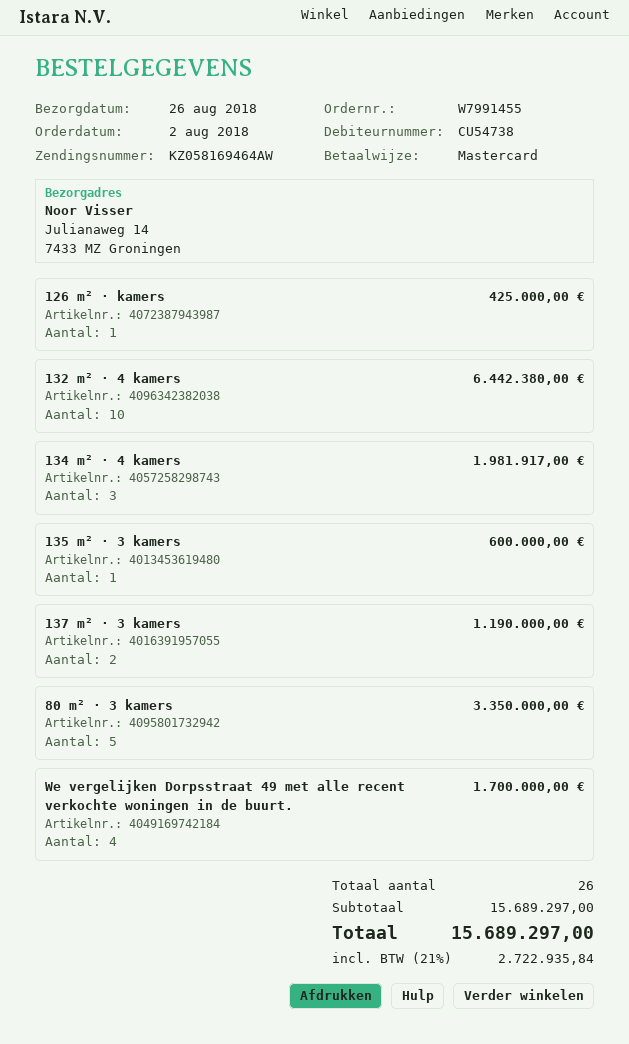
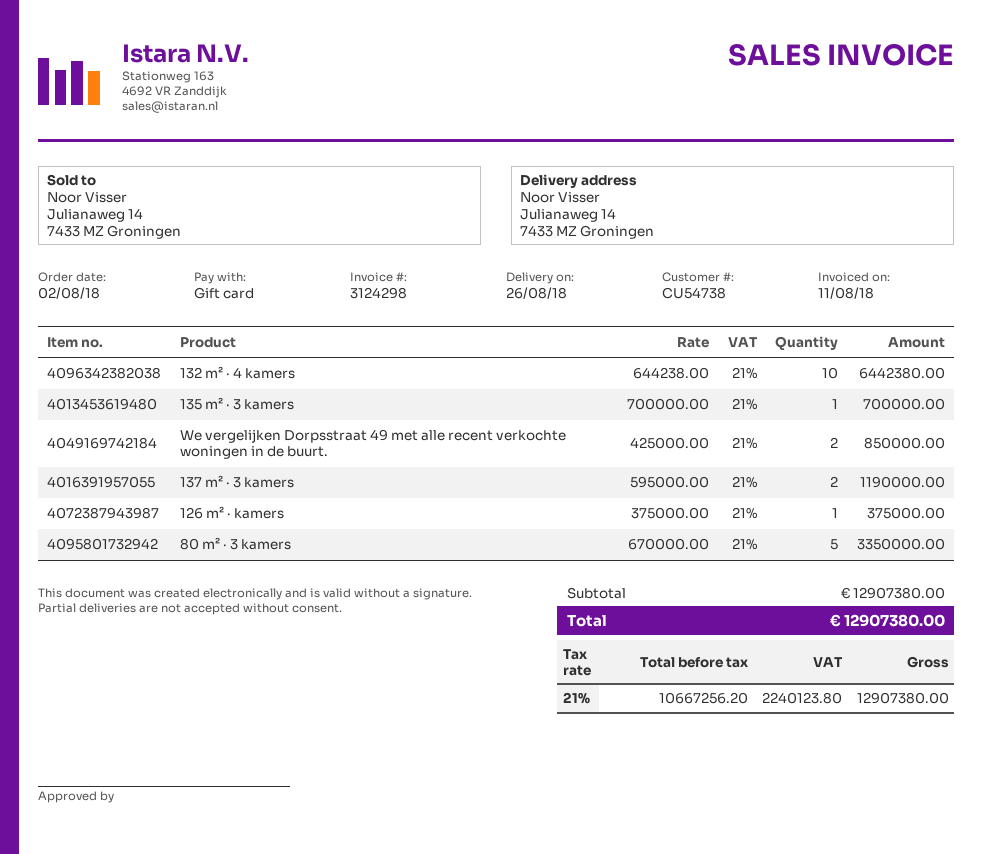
payment method: Mastercard -> gift card
126 m² · kamers: 1 for 425000.00 -> 1 for 375000.00
134 m² · 4 kamers: 3 for 1981917.00 -> none
135 m² · 3 kamers: 1 for 600000.00 -> 1 for 700000.00
We vergelijken Dorpsstraat 49 met alle recent verkochte woningen in de buurt.: 4 for 1700000.00 -> 2 for 850000.00
subtotal: 15689297.00 -> 12907380.00
tax: 21% = 2722935.84 -> 21% = 2240123.80
total: 15689297.00 -> 12907380.00

